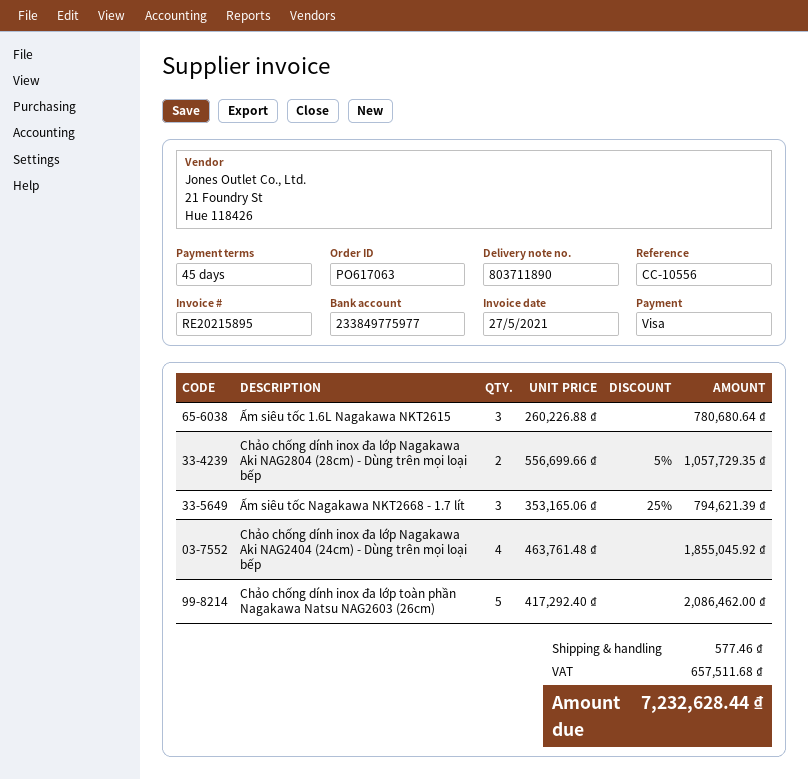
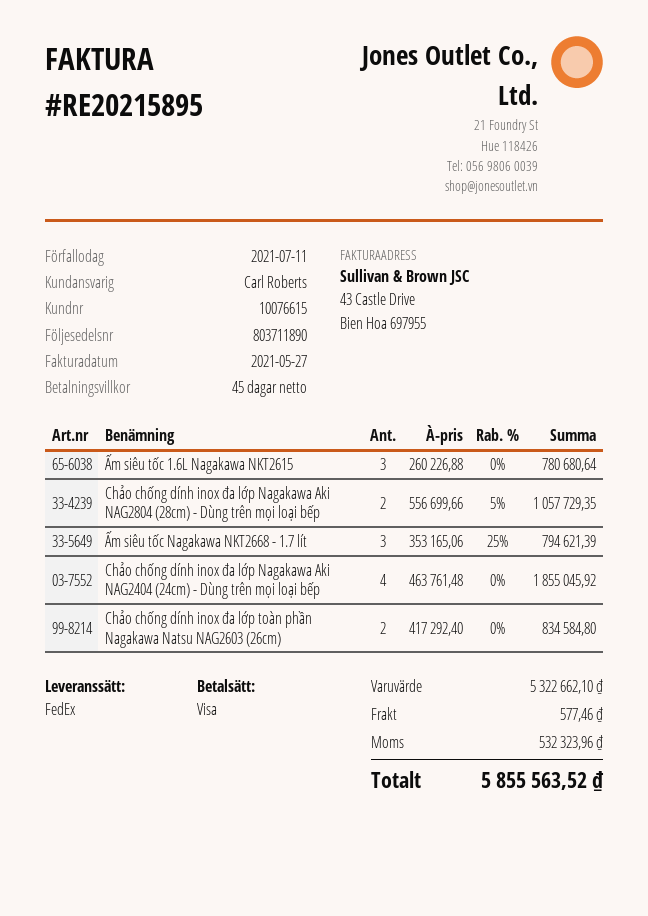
Chảo chống dính inox đa lớp toàn phần Nagakawa Natsu NAG2603 (26cm): 5 x 417292.40 = 2086462.00 -> 2 x 417292.40 = 834584.80
tax: 657511.68 -> 532323.96
total: 7232628.44 -> 5855563.52

